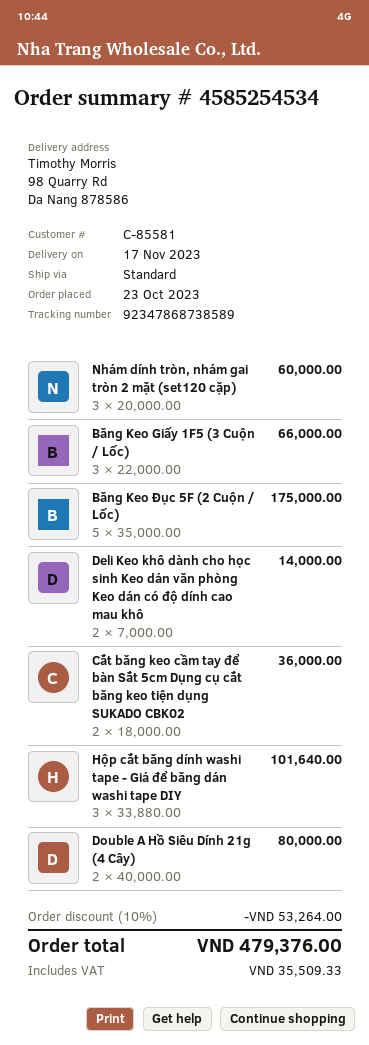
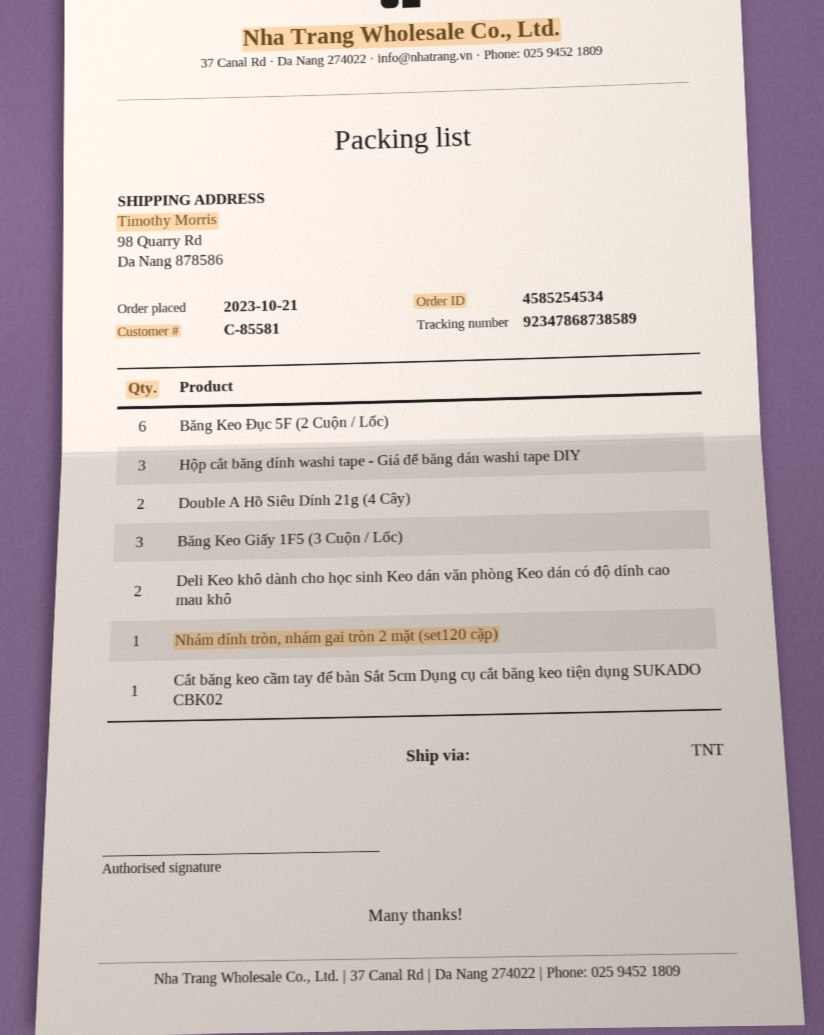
order date: 2023-10-23 -> 2023-10-21
shipping method: standard -> TNT
Nhám dính tròn, nhám gai tròn 2 mặt (set120 cặp): 3 -> 1
Băng Keo Đục 5F (2 Cuộn / Lốc): 5 -> 6
Cắt băng keo cầm tay để bàn Sắt 5cm Dụng cụ cắt băng keo tiện dụng SUKADO CBK02: 2 -> 1

